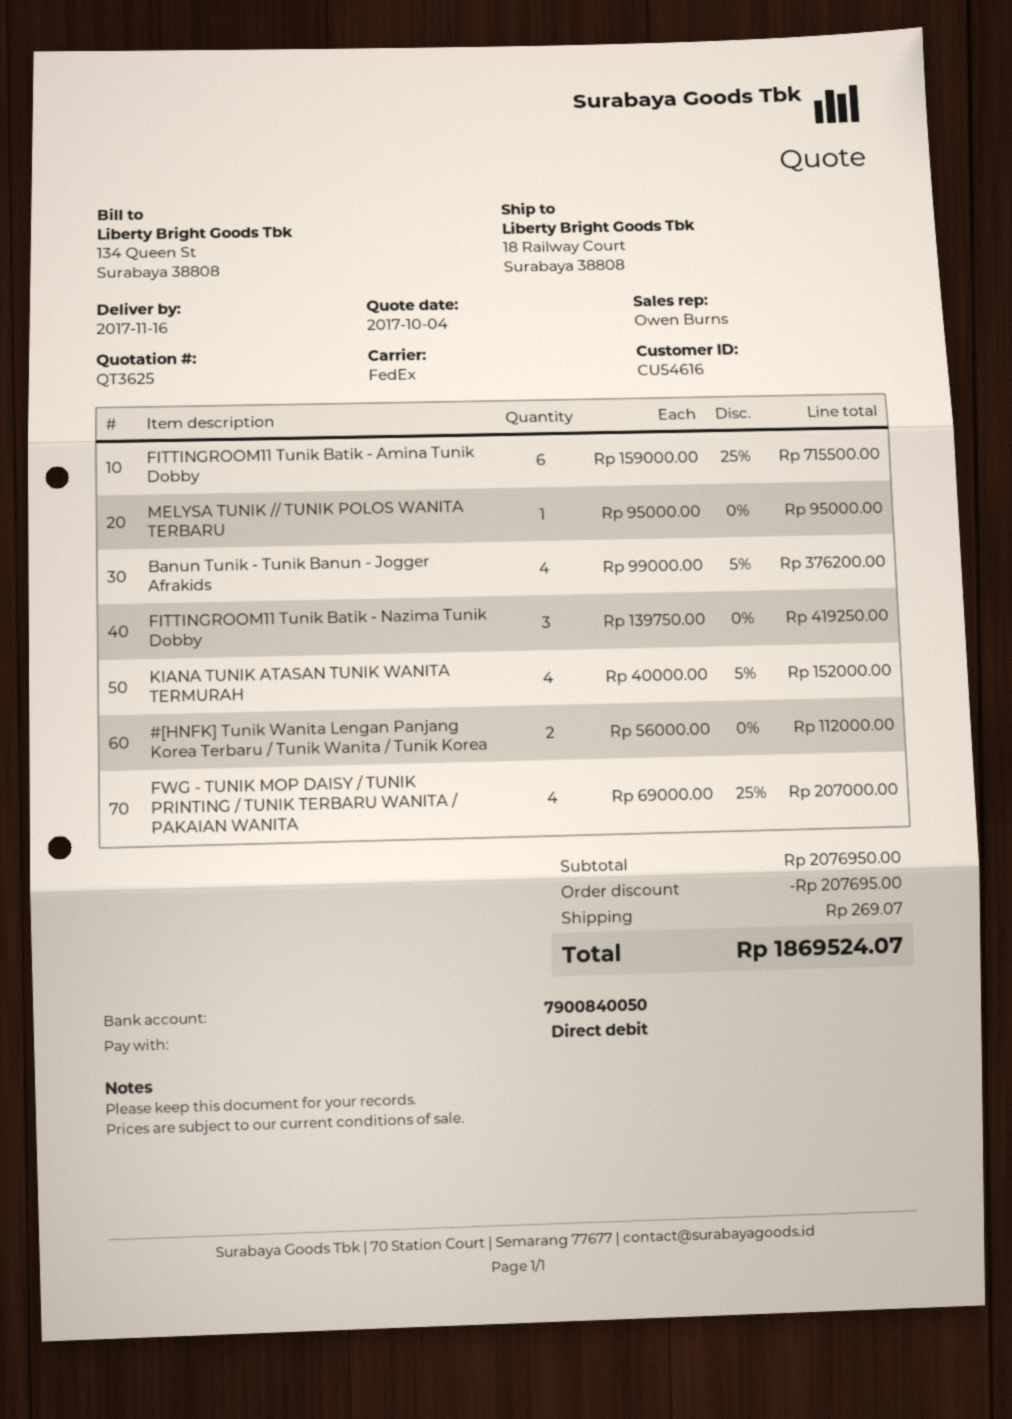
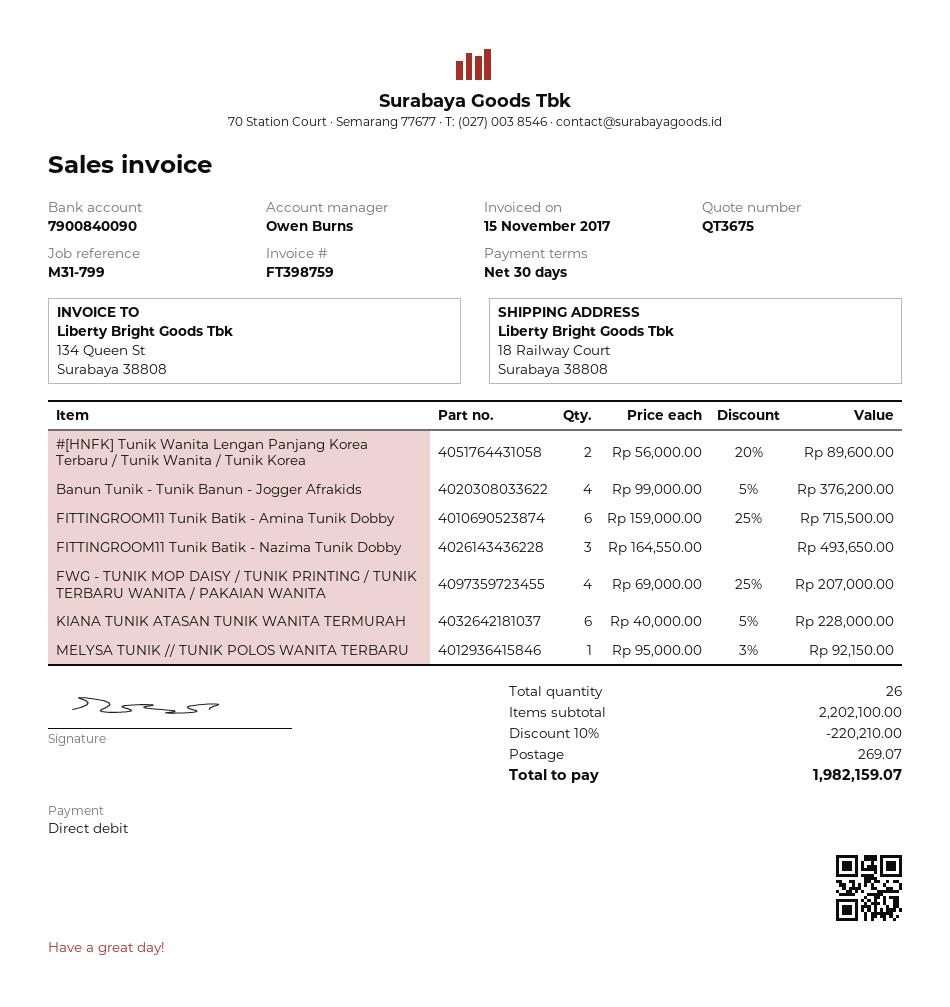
quote number: QT3625 -> QT3675
bank account: 7900840050 -> 7900840090
MELYSA TUNIK // TUNIK POLOS WANITA TERBARU: 1 x 95000.00 = 95000.00 -> 1 x 95000.00 - 3% = 92150.00
FITTINGROOM11 Tunik Batik - Nazima Tunik Dobby: 3 x 139750.00 = 419250.00 -> 3 x 164550.00 = 493650.00
KIANA TUNIK ATASAN TUNIK WANITA TERMURAH: 4 x 40000.00 - 5% = 152000.00 -> 6 x 40000.00 - 5% = 228000.00
#[HNFK] Tunik Wanita Lengan Panjang Korea Terbaru / Tunik Wanita / Tunik Korea: 2 x 56000.00 = 112000.00 -> 2 x 56000.00 - 20% = 89600.00
subtotal: 2076950.00 -> 2202100.00
discount: 207695.00 -> 220210.00
total: 1869524.07 -> 1982159.07

